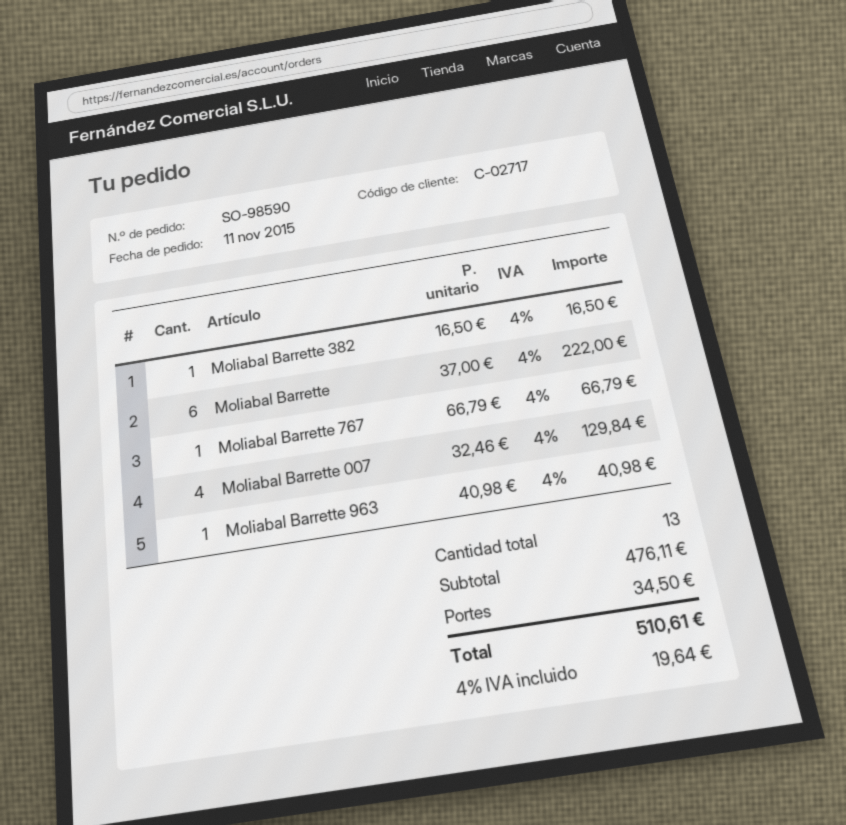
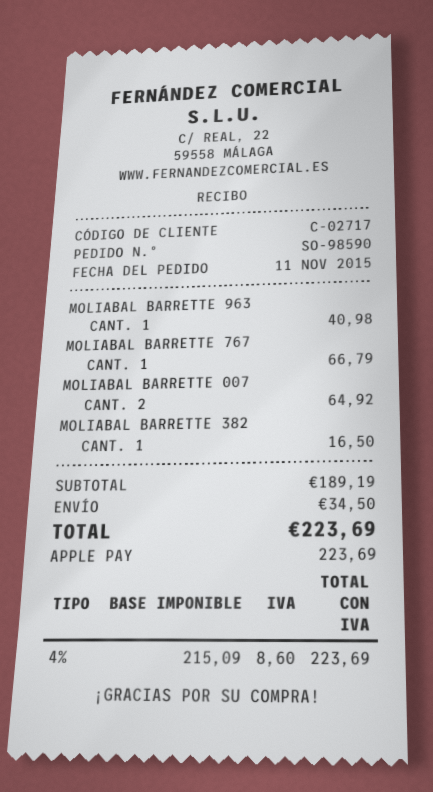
Moliabal Barrette: 6 for 222.00 -> none
Moliabal Barrette 007: 4 for 129.84 -> 2 for 64.92
subtotal: 476.11 -> 189.19
tax: 4% = 19.64 -> 4% = 8.60
total: 510.61 -> 223.69

